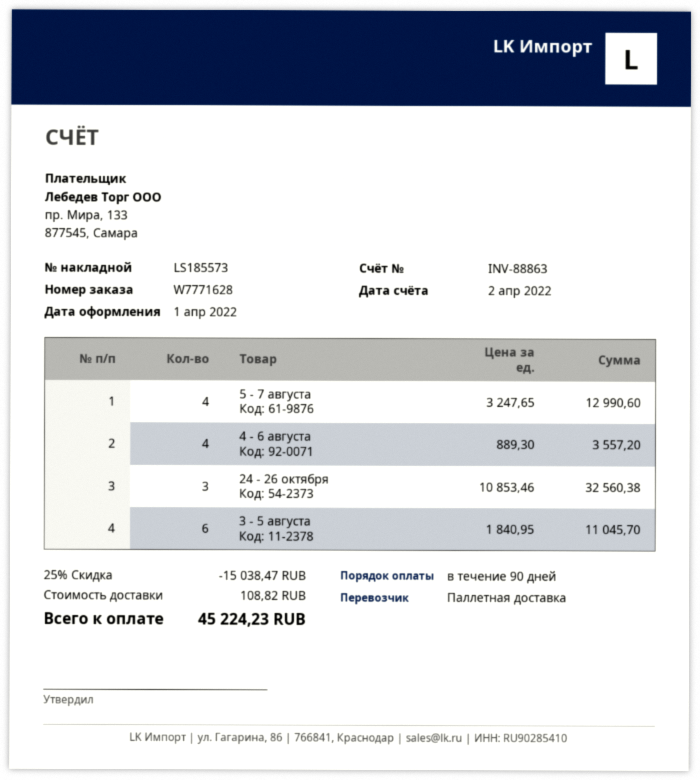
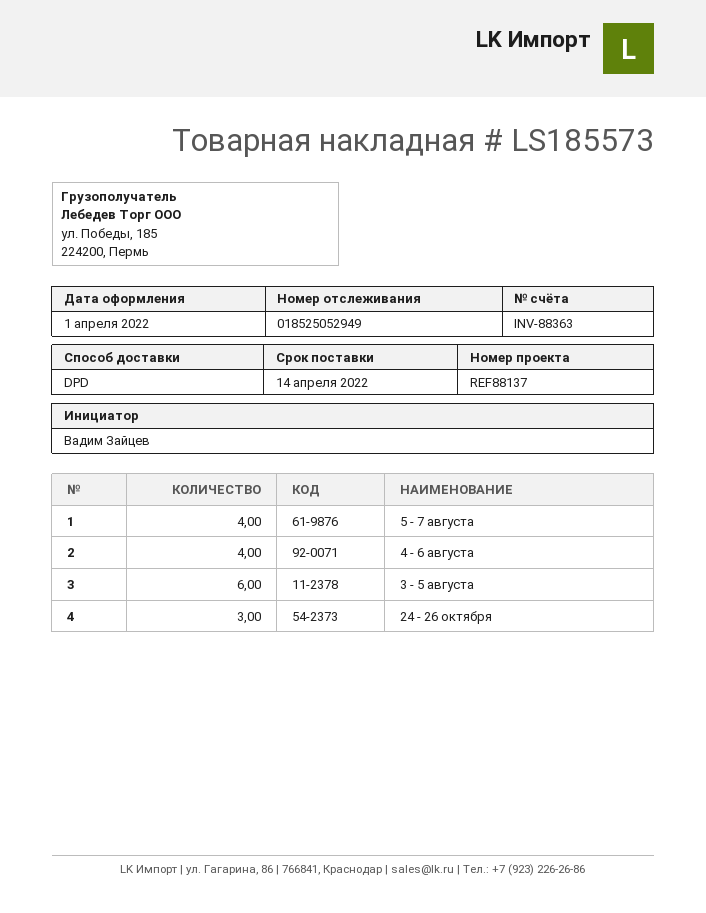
invoice number: INV-88863 -> INV-88363
shipping method: pallet freight -> DPD

